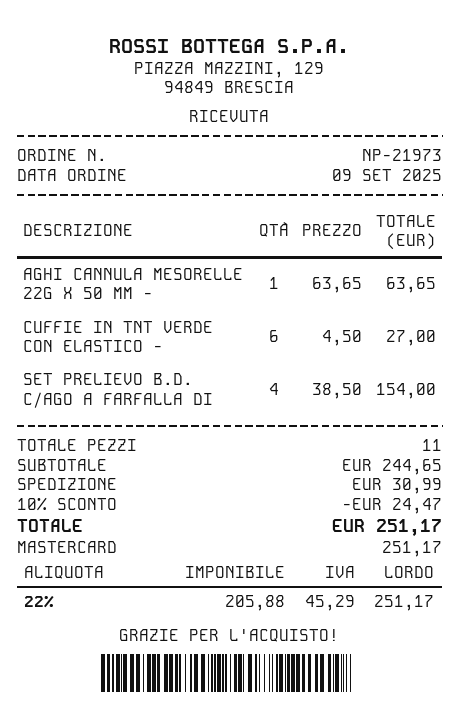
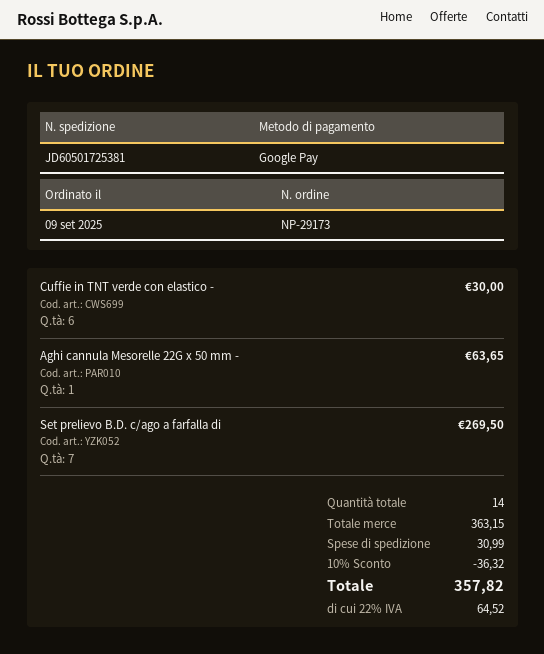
order number: NP-21973 -> NP-29173
payment method: Mastercard -> Google Pay
CUFFIE IN TNT VERDE CON ELASTICO -: 6 for 27.00 -> 6 for 30.00
SET PRELIEVO B.D. C/AGO A FARFALLA DI: 4 for 154.00 -> 7 for 269.50
total quantity: 11 -> 14
subtotal: 244.65 -> 363.15
discount: 10% = 24.47 -> 10% = 36.32
tax: 22% = 45.29 -> 22% = 64.52
total: 251.17 -> 357.82

